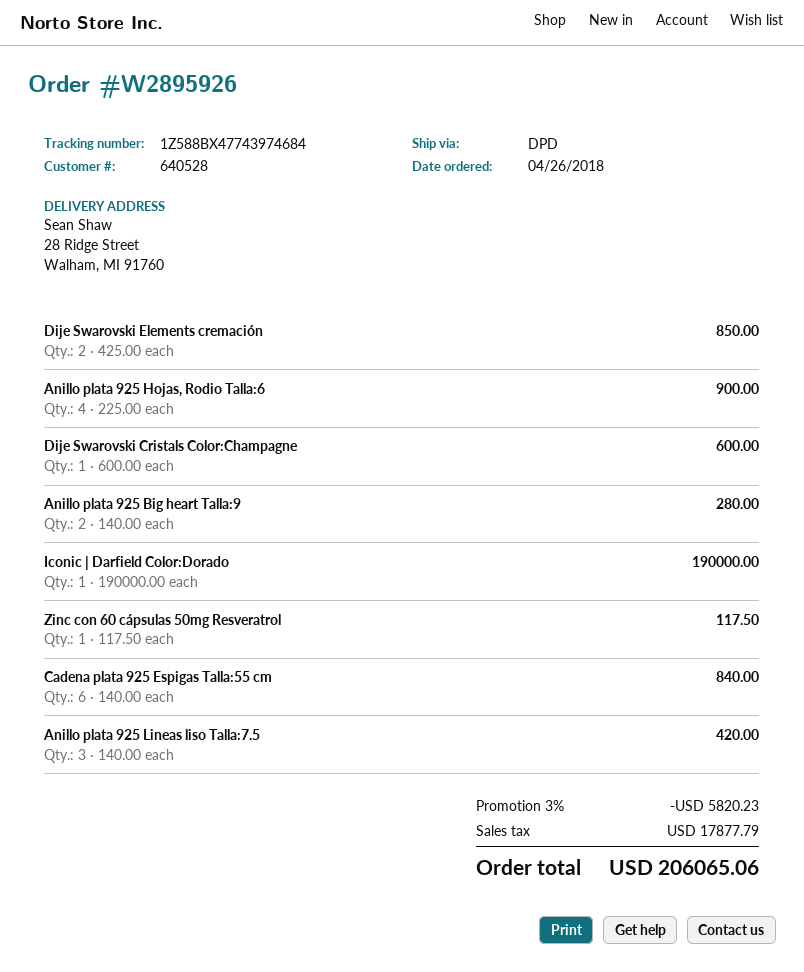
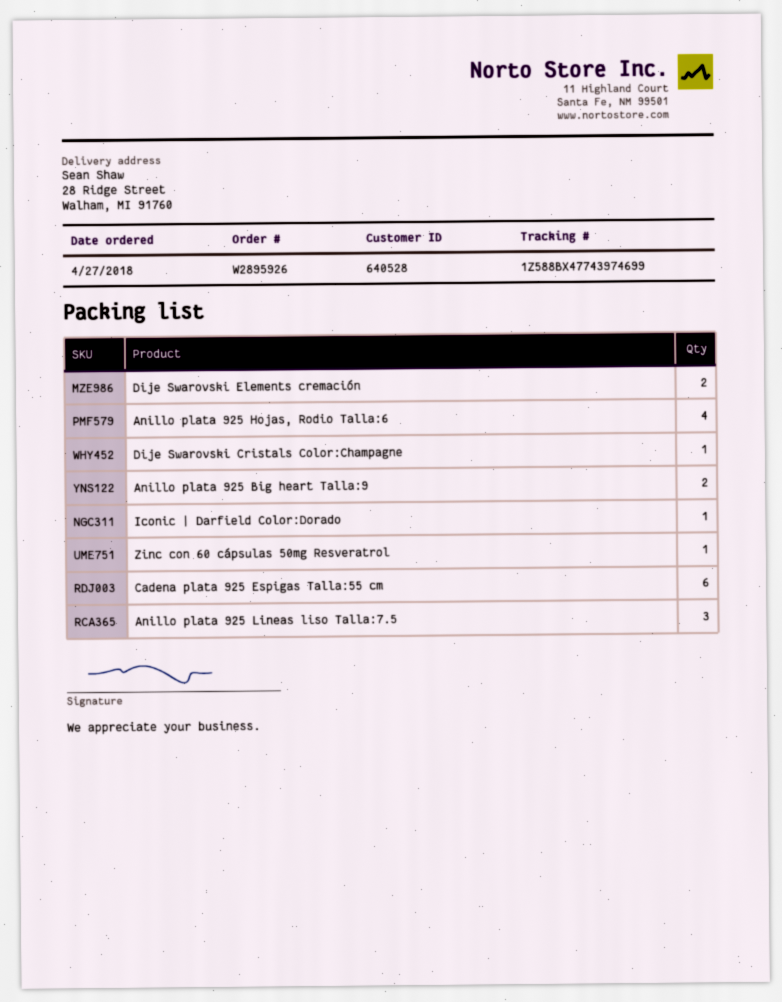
order date: 2018-04-26 -> 2018-04-27
tracking number: 1Z588BX47743974684 -> 1Z588BX47743974699

